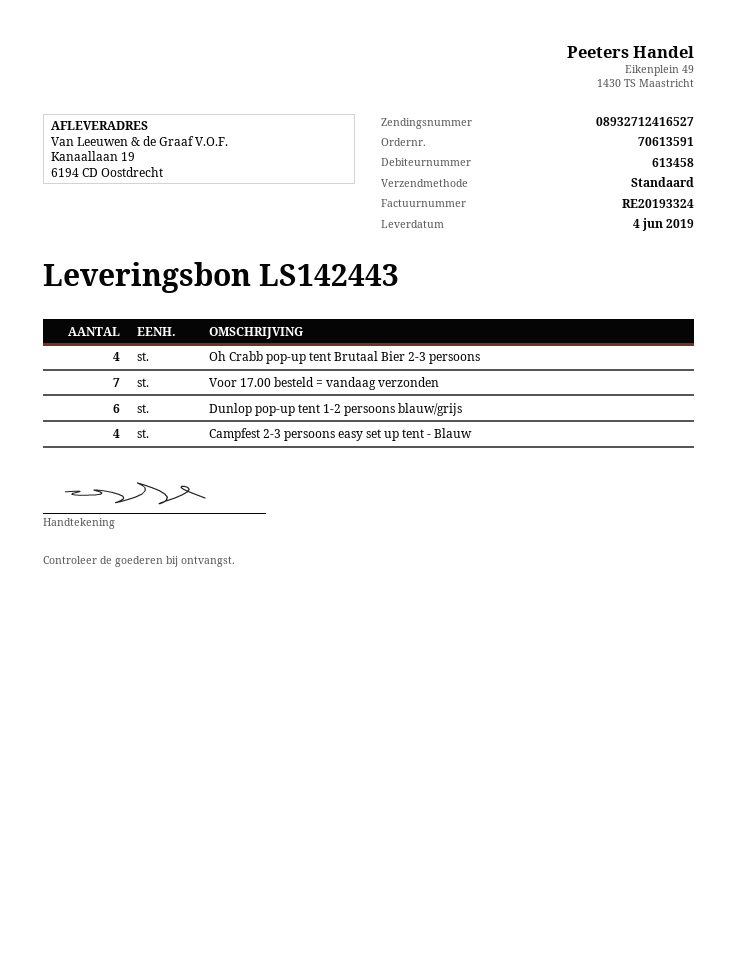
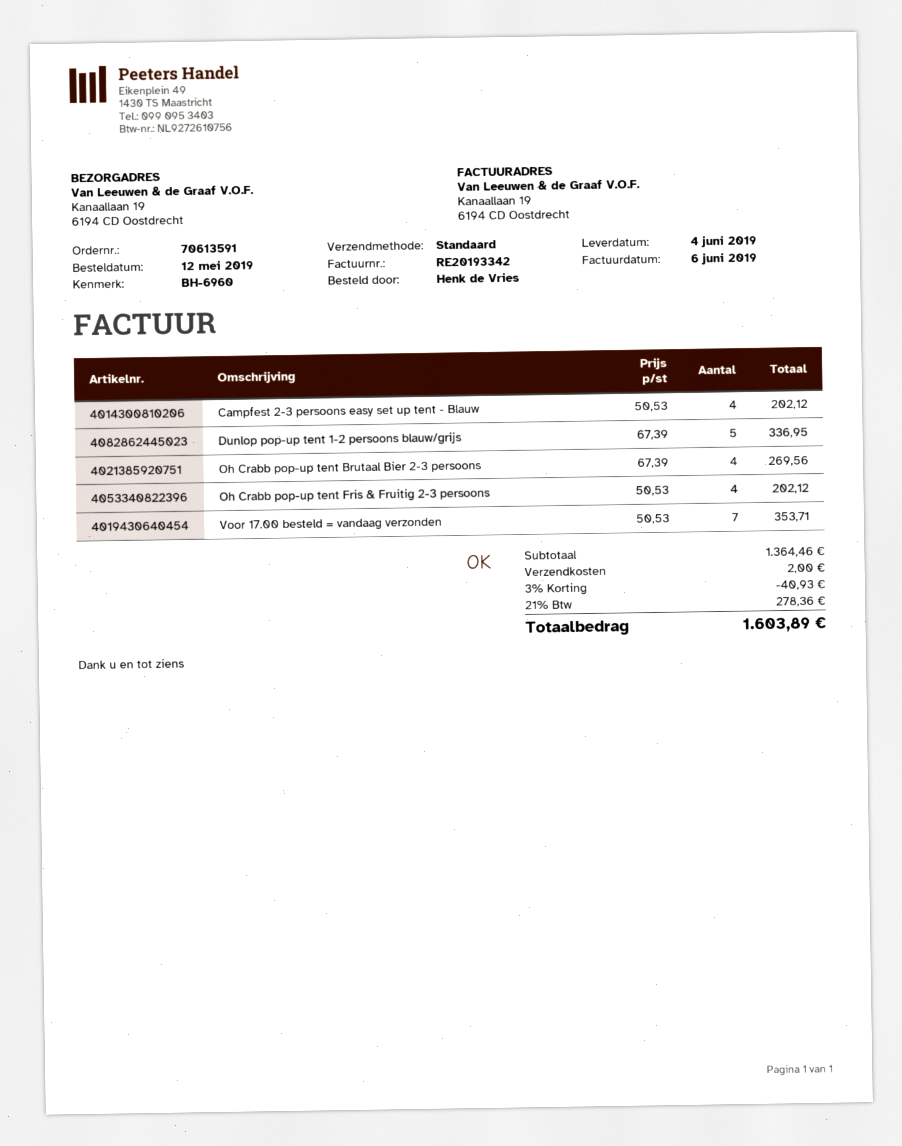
invoice number: RE20193324 -> RE20193342
Dunlop pop-up tent 1-2 persoons blauw/grijs: 6 -> 5
Oh Crabb pop-up tent Fris & Fruitig 2-3 persoons: none -> 4

